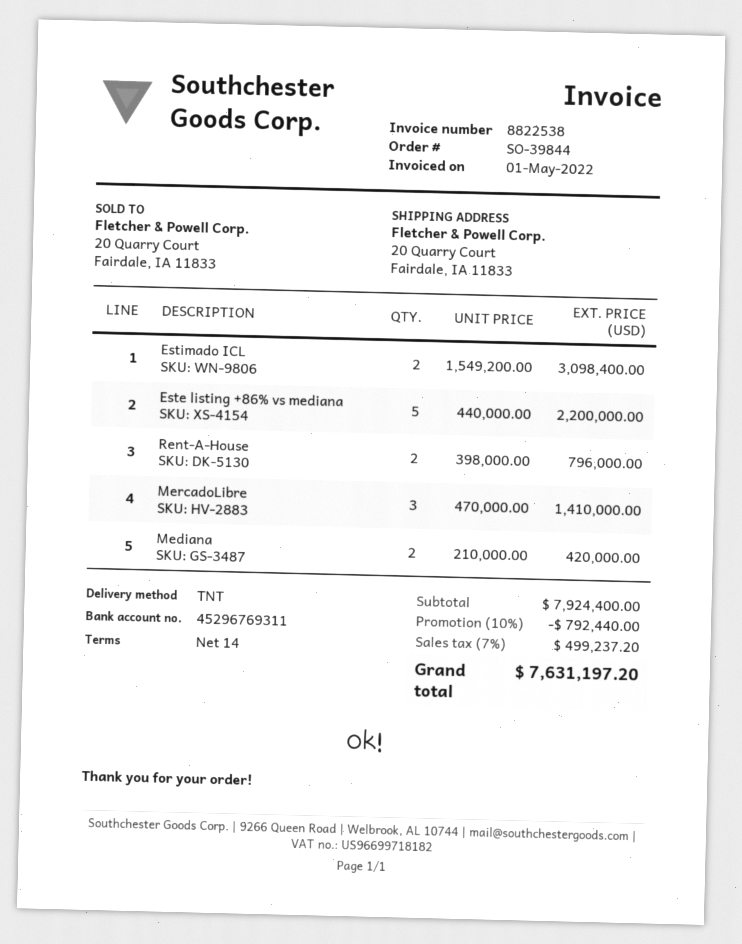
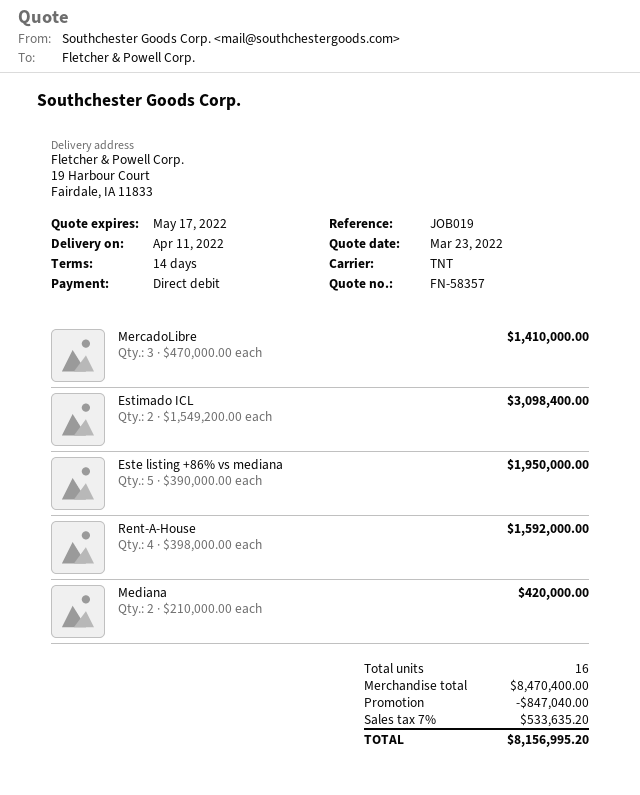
ship to: 20 Quarry Court, Fairdale, IA 11833 -> 19 Harbour Court, Fairdale, IA 11833
Este listing +86% vs mediana: 5 x 440000.00 = 2200000.00 -> 5 x 390000.00 = 1950000.00
Rent-A-House: 2 x 398000.00 = 796000.00 -> 4 x 398000.00 = 1592000.00
subtotal: 7924400.00 -> 8470400.00
discount: 792440.00 -> 847040.00
tax: 7% = 499237.20 -> 7% = 533635.20
total: 7631197.20 -> 8156995.20

